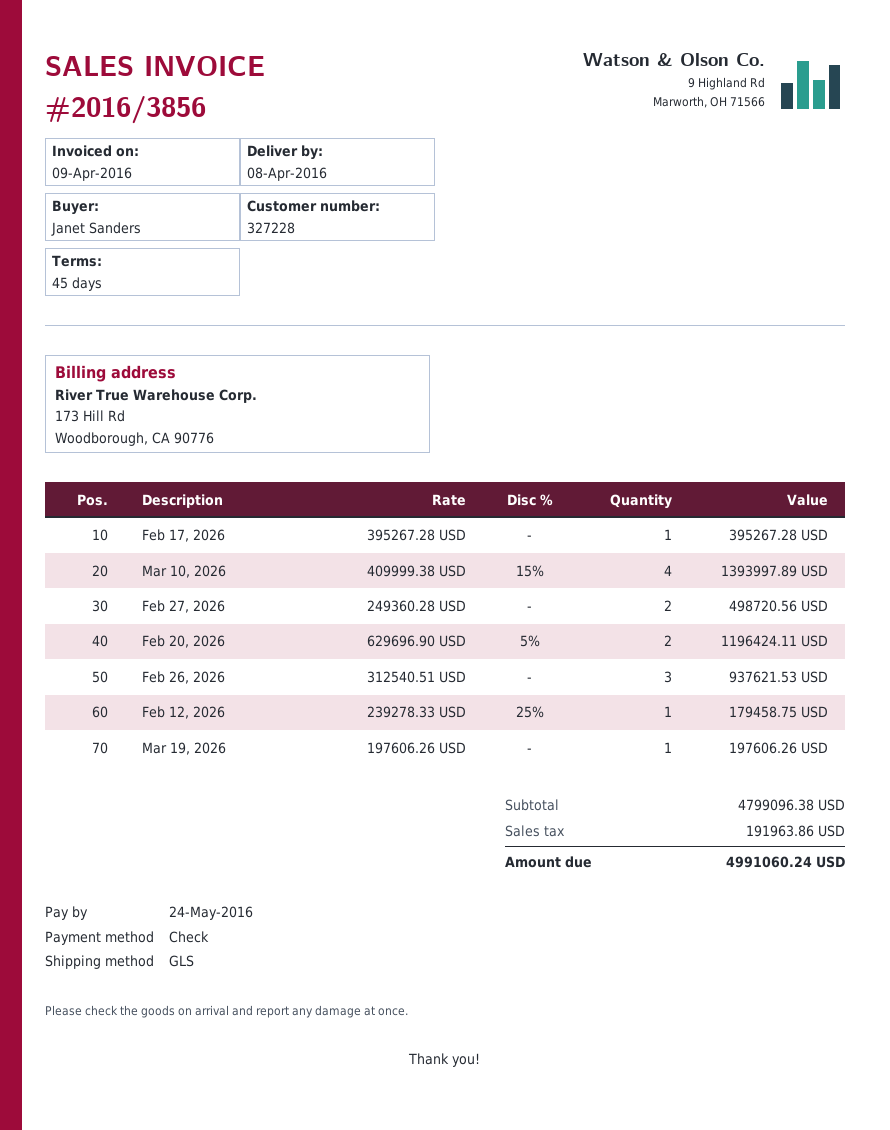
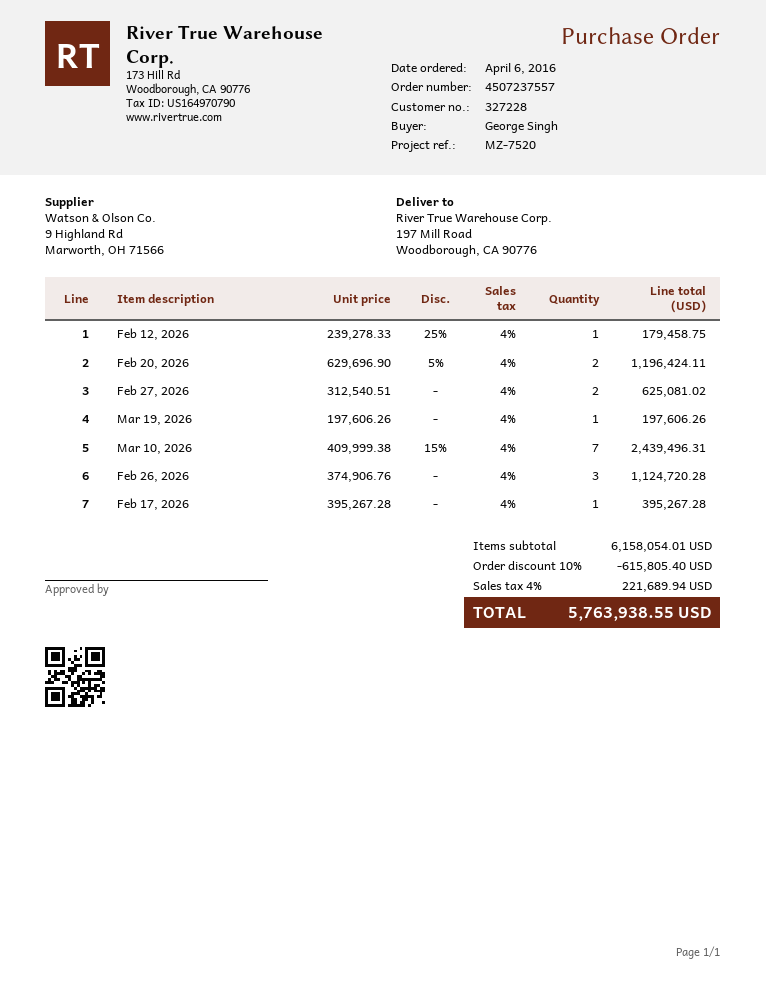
ordered by: Janet Sanders -> George Singh
Mar 10, 2026: 4 x 409999.38 - 15% = 1393997.89 -> 7 x 409999.38 - 15% = 2439496.31
Feb 27, 2026: 2 x 249360.28 = 498720.56 -> 2 x 312540.51 = 625081.02
Feb 26, 2026: 3 x 312540.51 = 937621.53 -> 3 x 374906.76 = 1124720.28
subtotal: 4799096.38 -> 6158054.01
discount: none -> 10% = 615805.40
tax: 191963.86 -> 221689.94
total: 4991060.24 -> 5763938.55

